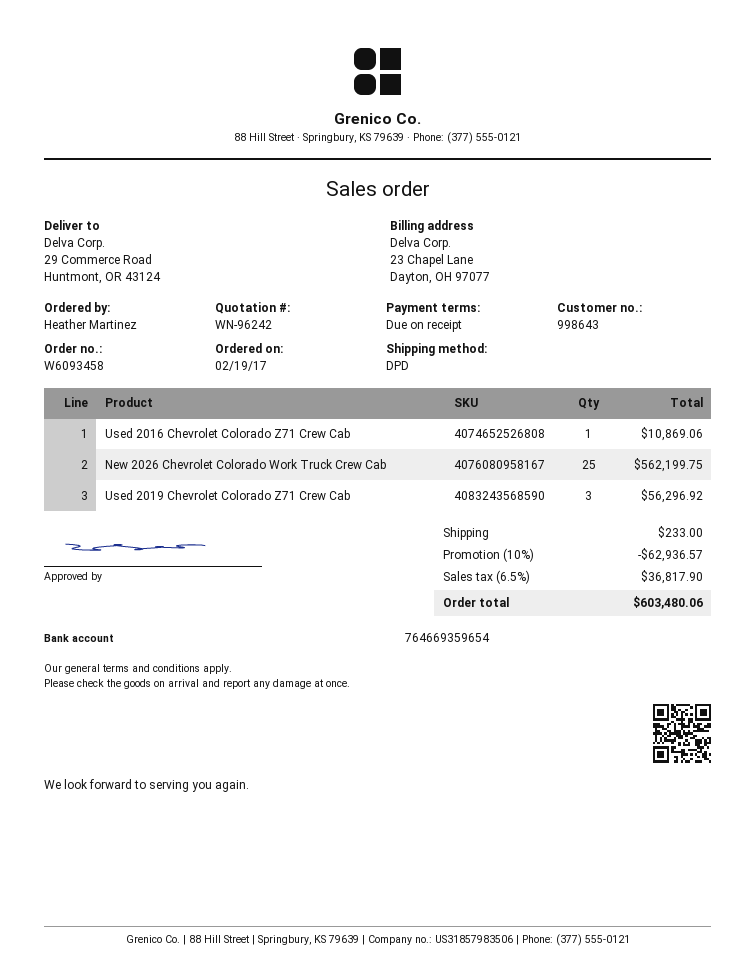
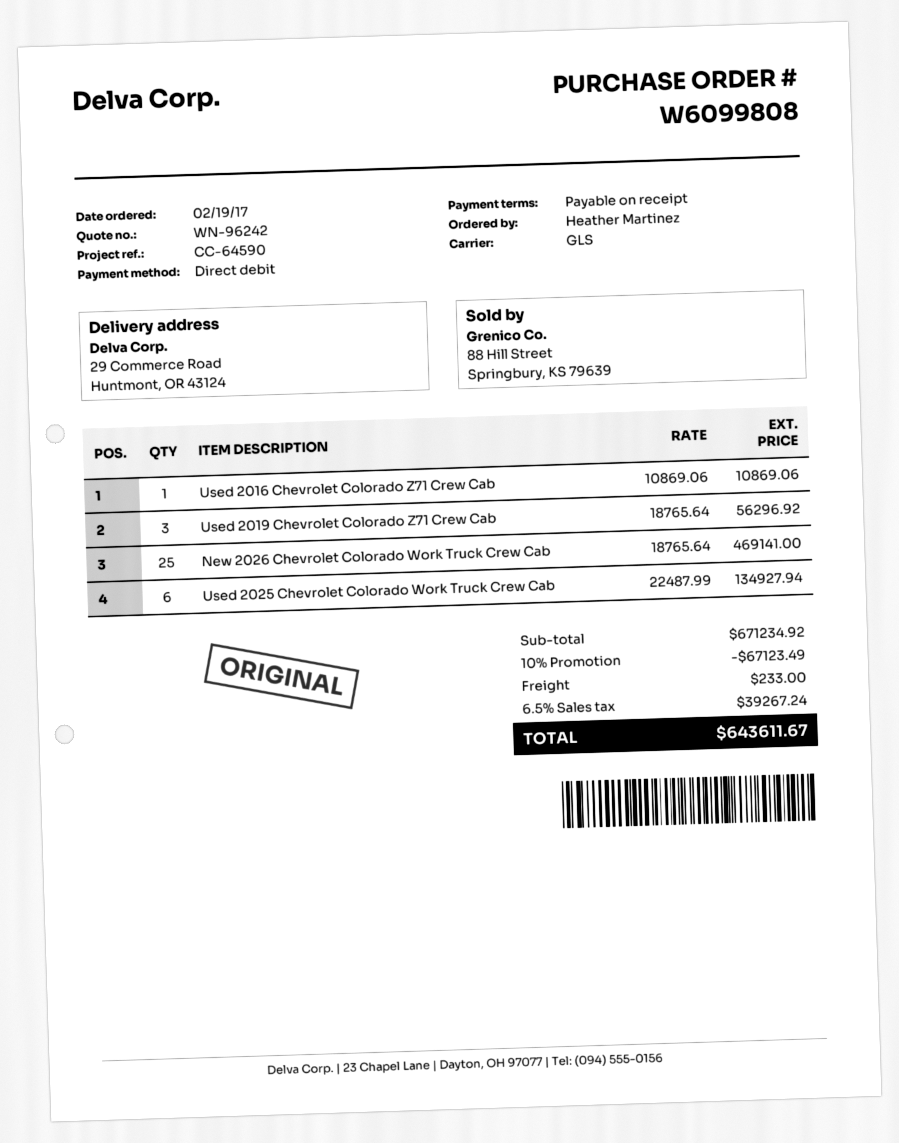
order number: W6093458 -> W6099808
shipping method: DPD -> GLS
New 2026 Chevrolet Colorado Work Truck Crew Cab: 25 for 562199.75 -> 25 for 469141.00
Used 2025 Chevrolet Colorado Work Truck Crew Cab: none -> 6 for 134927.94
discount: 10% = 62936.57 -> 10% = 67123.49
tax: 6.5% = 36817.90 -> 6.5% = 39267.24
total: 603480.06 -> 643611.67

